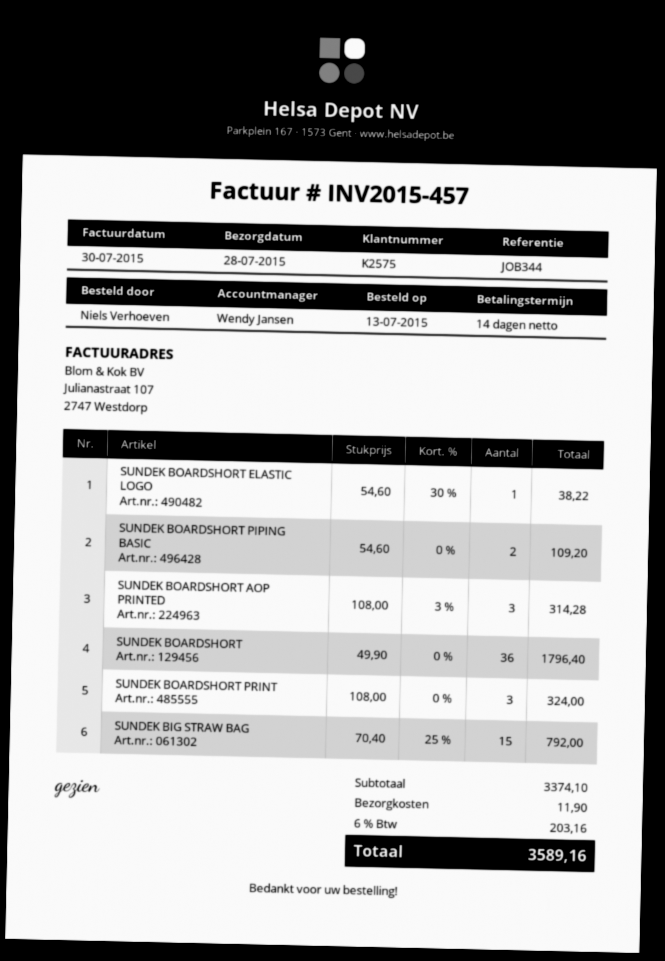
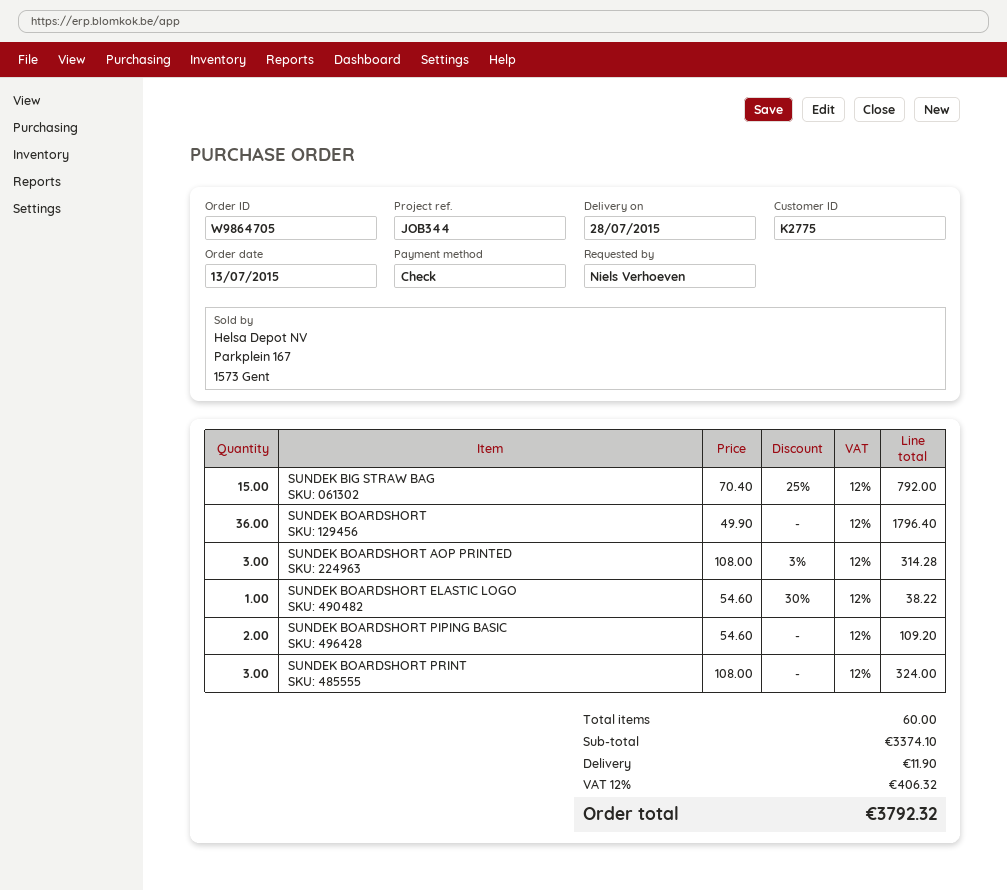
customer number: K2575 -> K2775
tax: 6% = 203.16 -> 12% = 406.32
total: 3589.16 -> 3792.32

